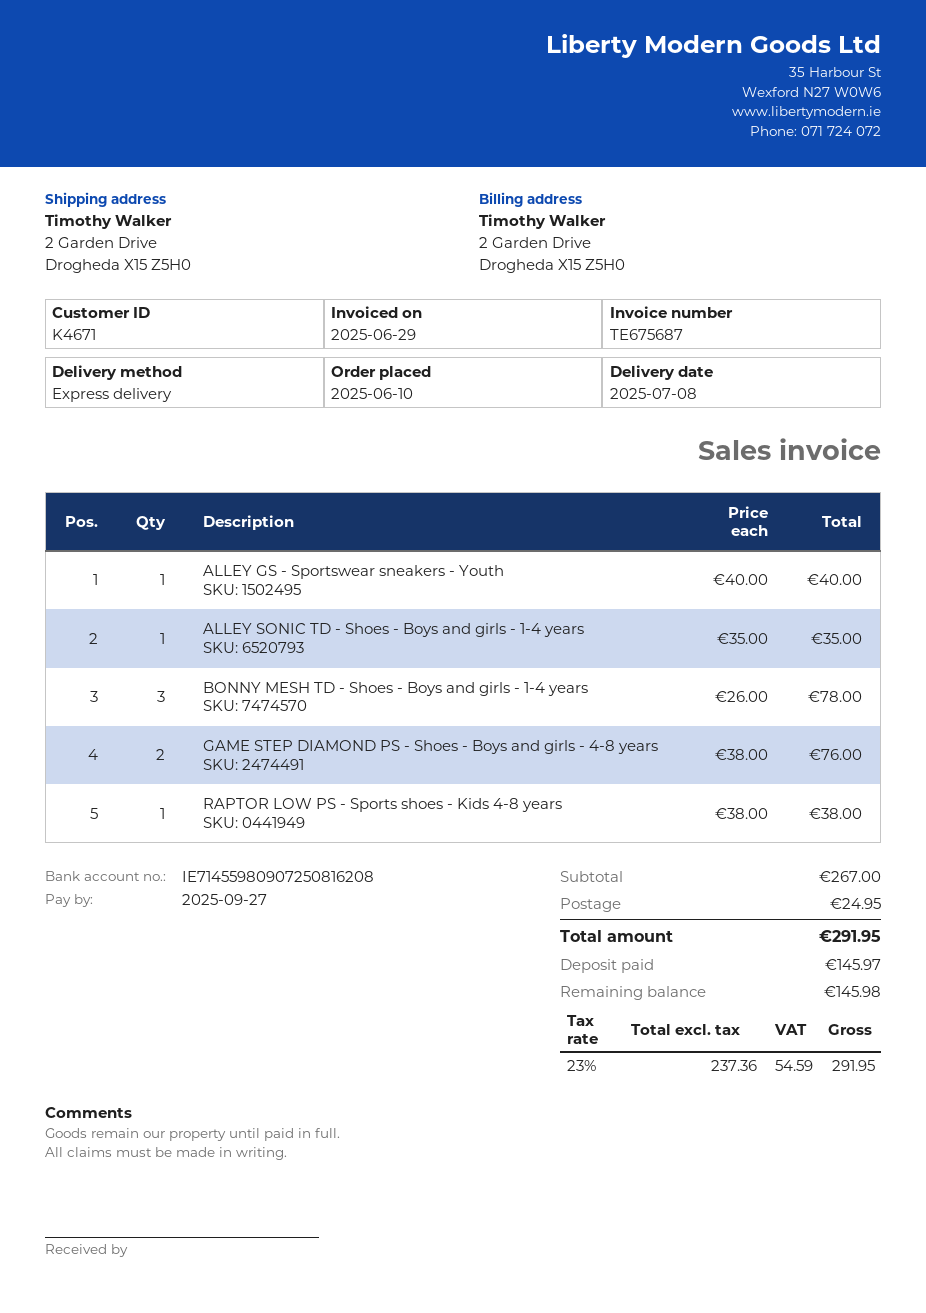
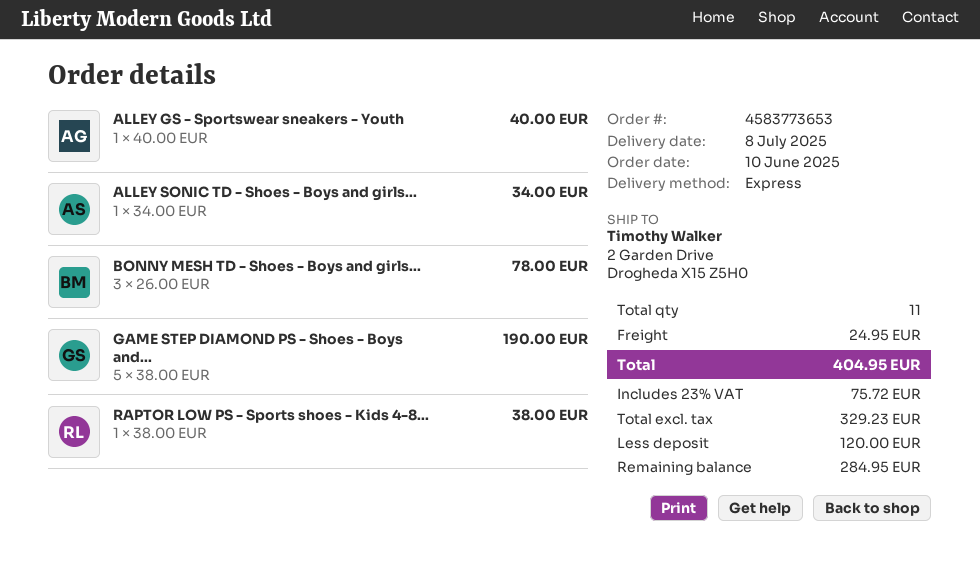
ALLEY SONIC TD - Shoes - Boys and girls - 1-4 years: 1 x 35.00 = 35.00 -> 1 x 34.00 = 34.00
GAME STEP DIAMOND PS - Shoes - Boys and girls - 4-8 years: 2 x 38.00 = 76.00 -> 5 x 38.00 = 190.00
net: 237.36 -> 329.23
tax: 23% = 54.59 -> 23% = 75.72
total: 291.95 -> 404.95
deposit: 145.97 -> 120.00
balance: 145.98 -> 284.95

